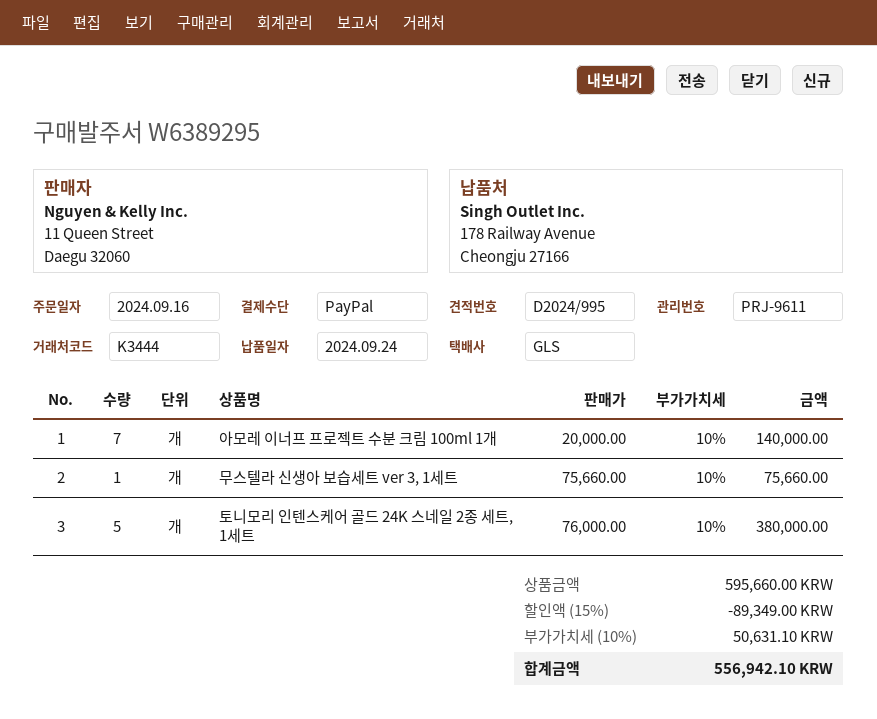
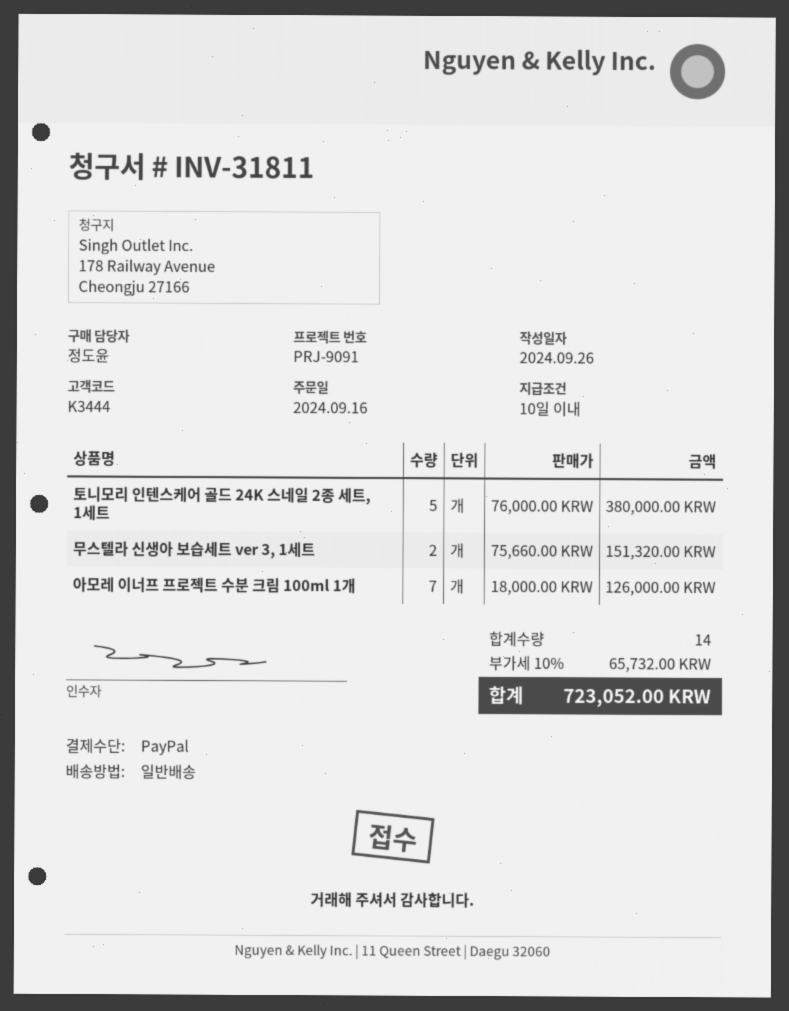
reference: PRJ-9611 -> PRJ-9091
shipping method: GLS -> standard
아모레 이너프 프로젝트 수분 크림 100ml 1개: 7 x 20000.00 = 140000.00 -> 7 x 18000.00 = 126000.00
무스텔라 신생아 보습세트 ver 3, 1세트: 1 x 75660.00 = 75660.00 -> 2 x 75660.00 = 151320.00
discount: 15% = 89349.00 -> none
tax: 10% = 50631.10 -> 10% = 65732.00
total: 556942.10 -> 723052.00

